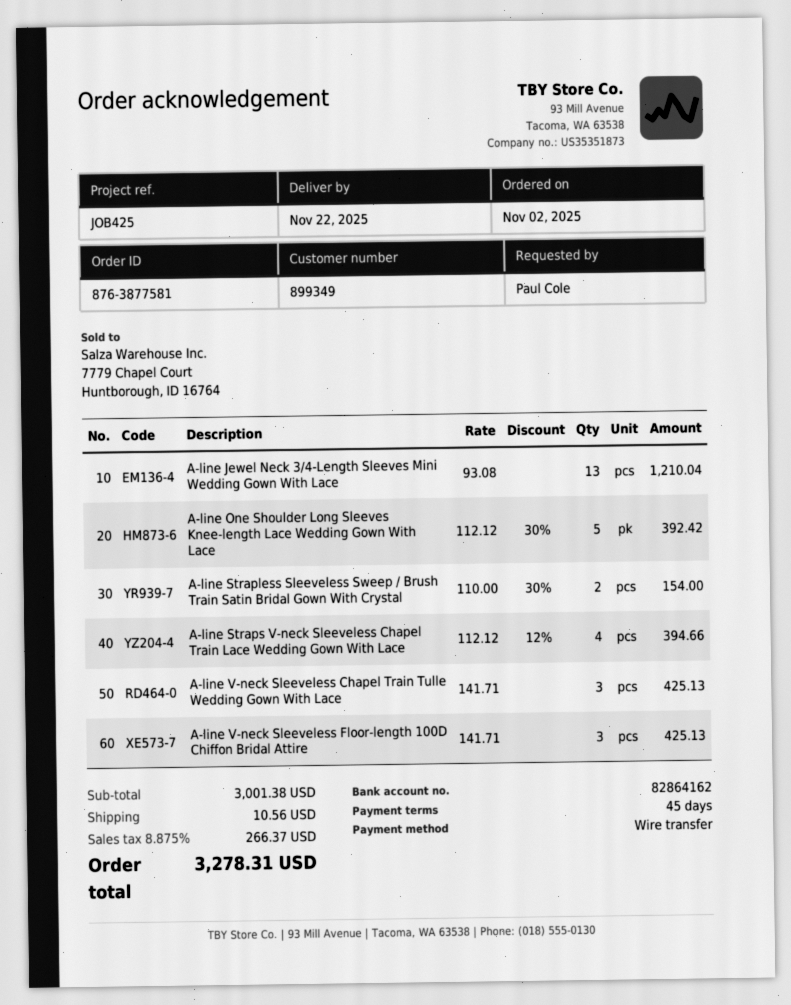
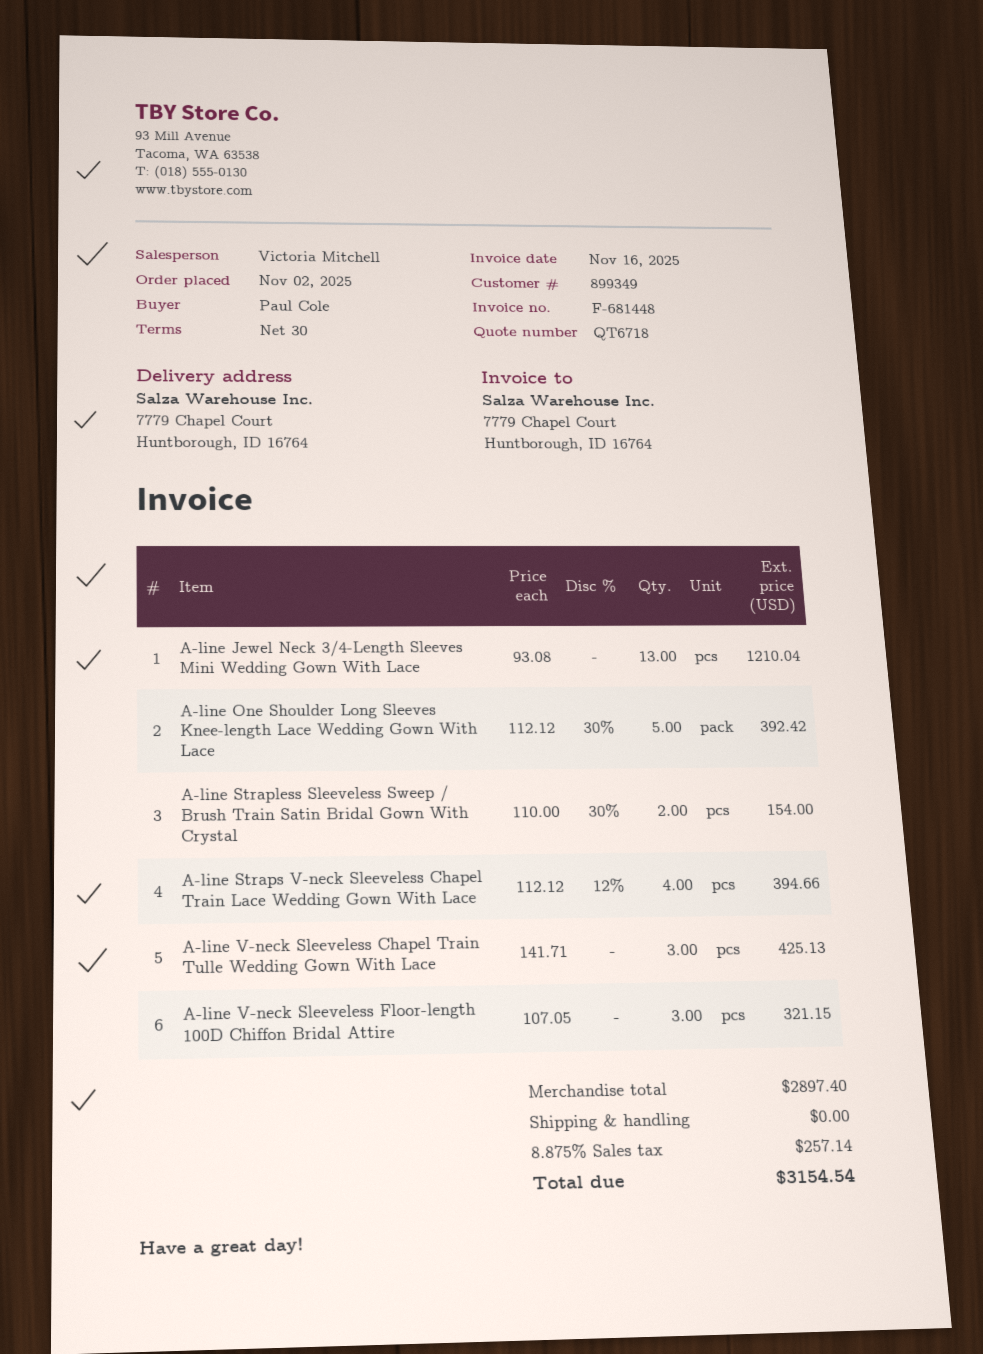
payment terms: 45 days -> 30 days
A-line V-neck Sleeveless Floor-length 100D Chiffon Bridal Attire: 3 x 141.71 = 425.13 -> 3 x 107.05 = 321.15
subtotal: 3001.38 -> 2897.40
shipping: 10.56 -> 0.00
tax: 8.875% = 266.37 -> 8.875% = 257.14
total: 3278.31 -> 3154.54

